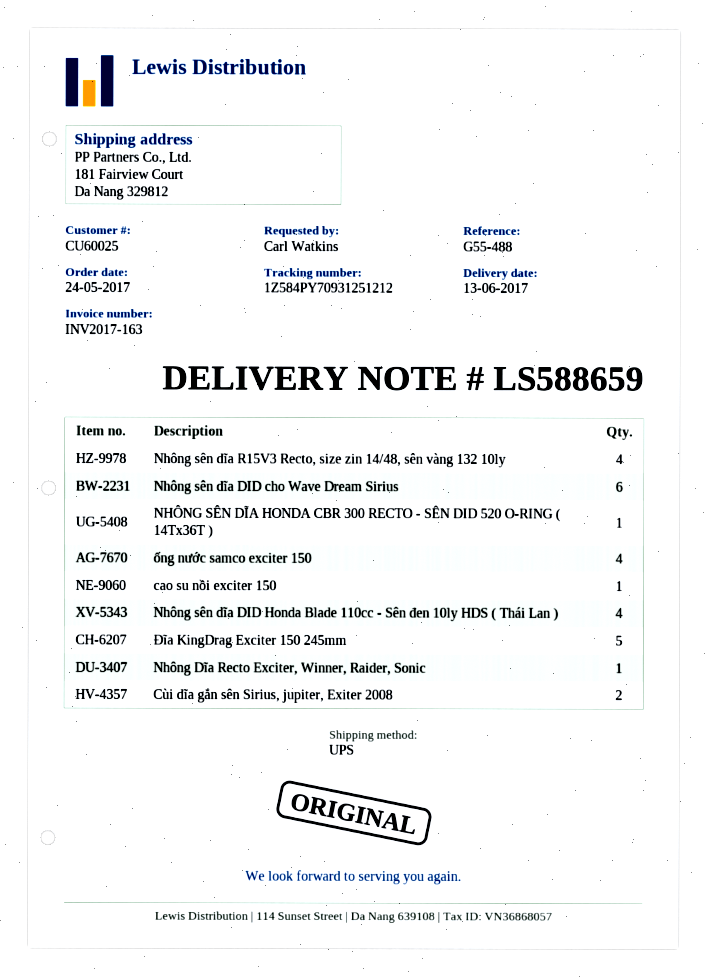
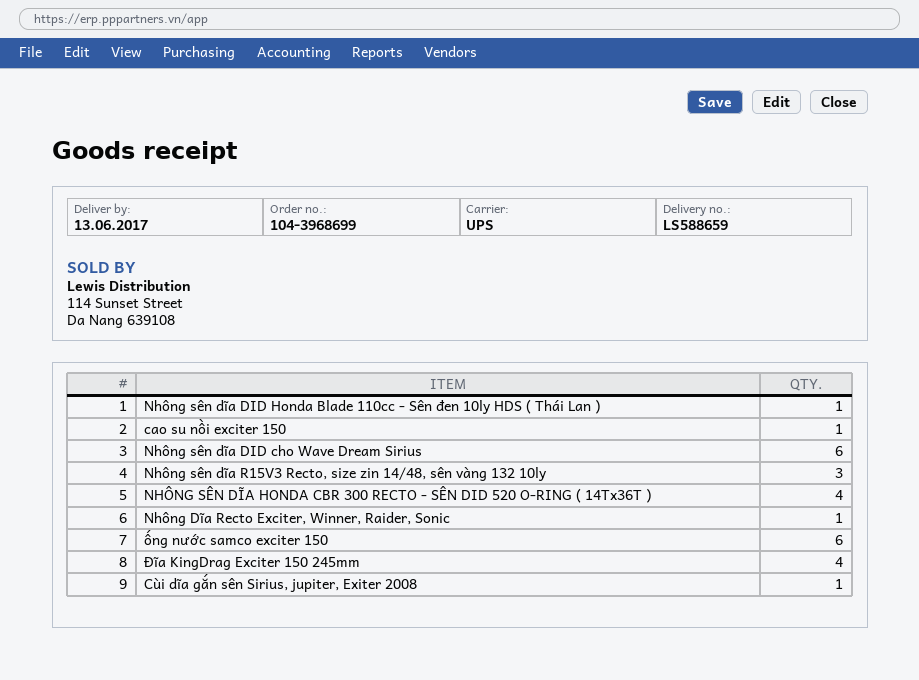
Nhông sên dĩa R15V3 Recto, size zin 14/48, sên vàng 132 10ly: 4 -> 3
NHÔNG SÊN DĨA HONDA CBR 300 RECTO - SÊN DID 520 O-RING ( 14Tx36T ): 1 -> 4
ống nước samco exciter 150: 4 -> 6
Nhông sên dĩa DID Honda Blade 110cc - Sên đen 10ly HDS ( Thái Lan ): 4 -> 1
Đĩa KingDrag Exciter 150 245mm: 5 -> 4
Cùi dĩa gắn sên Sirius, jupiter, Exiter 2008: 2 -> 1

